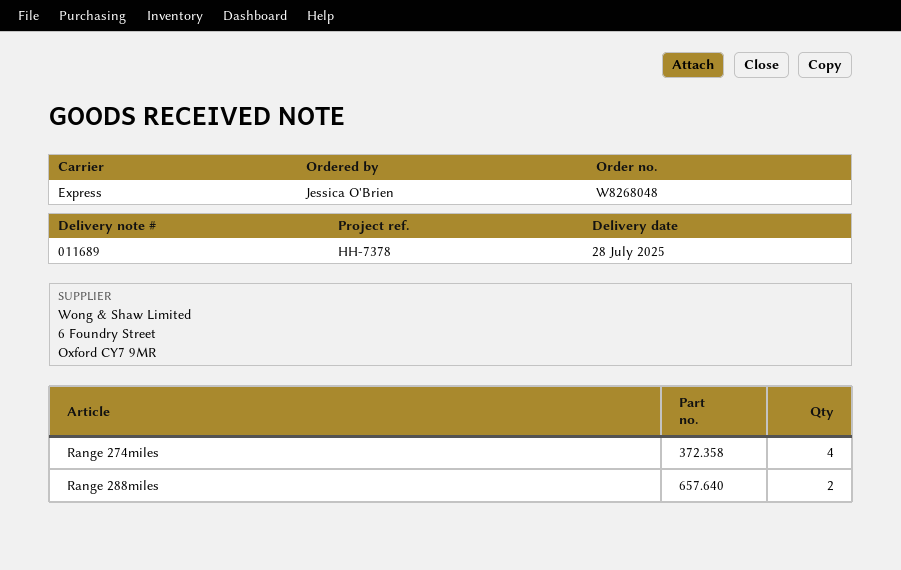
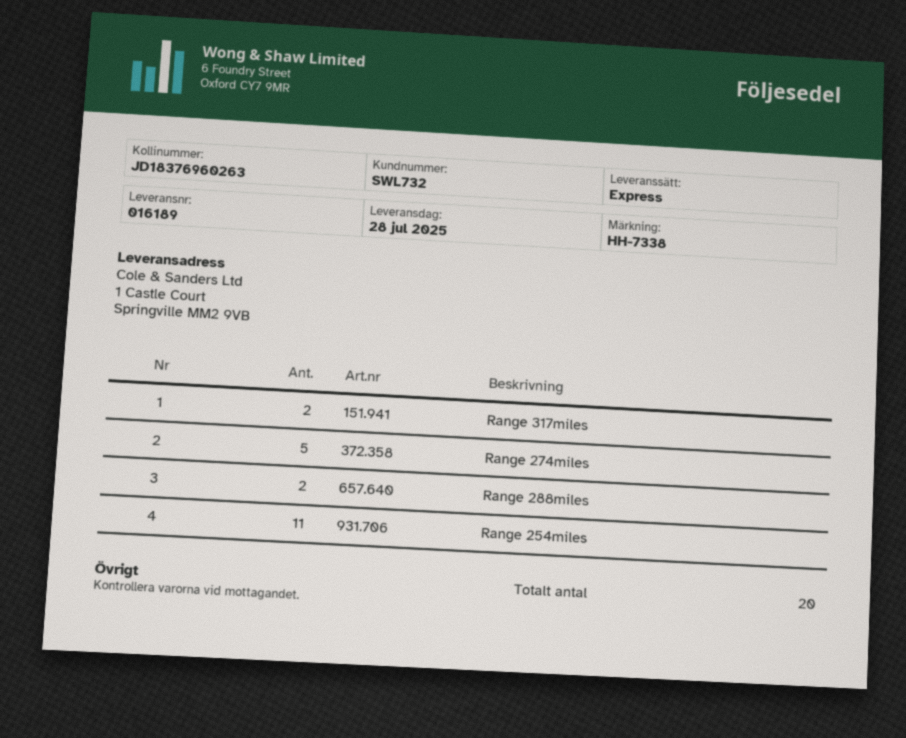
delivery note number: 011689 -> 016189
reference: HH-7378 -> HH-7338
Range 274miles: 4 -> 5
Range 317miles: none -> 2
Range 254miles: none -> 11

